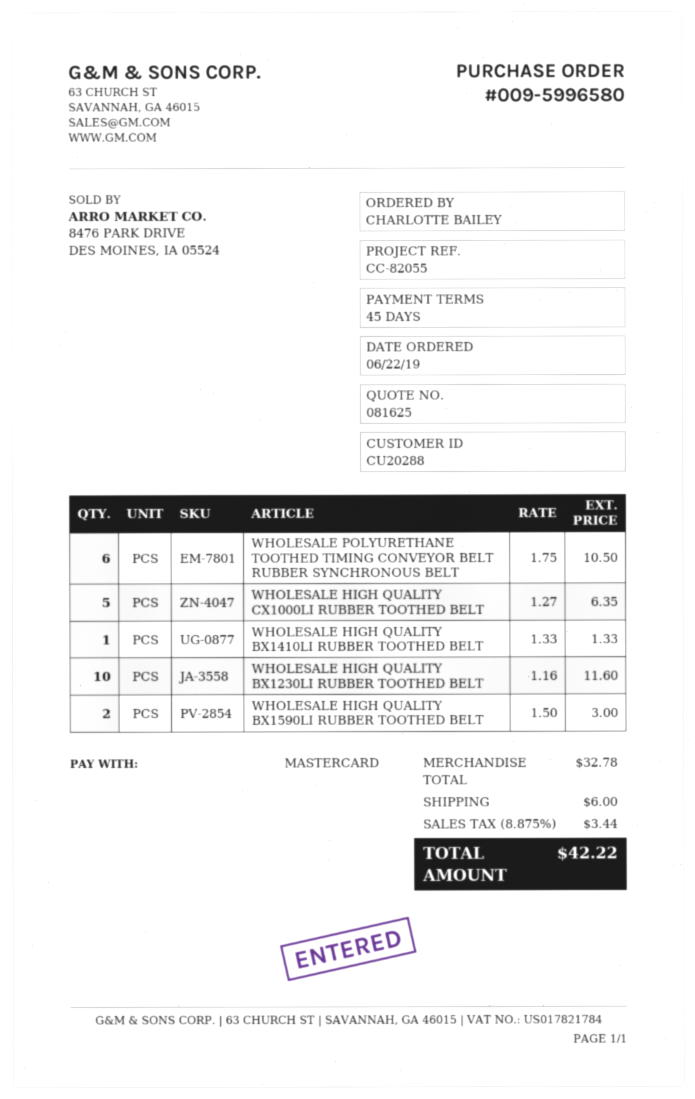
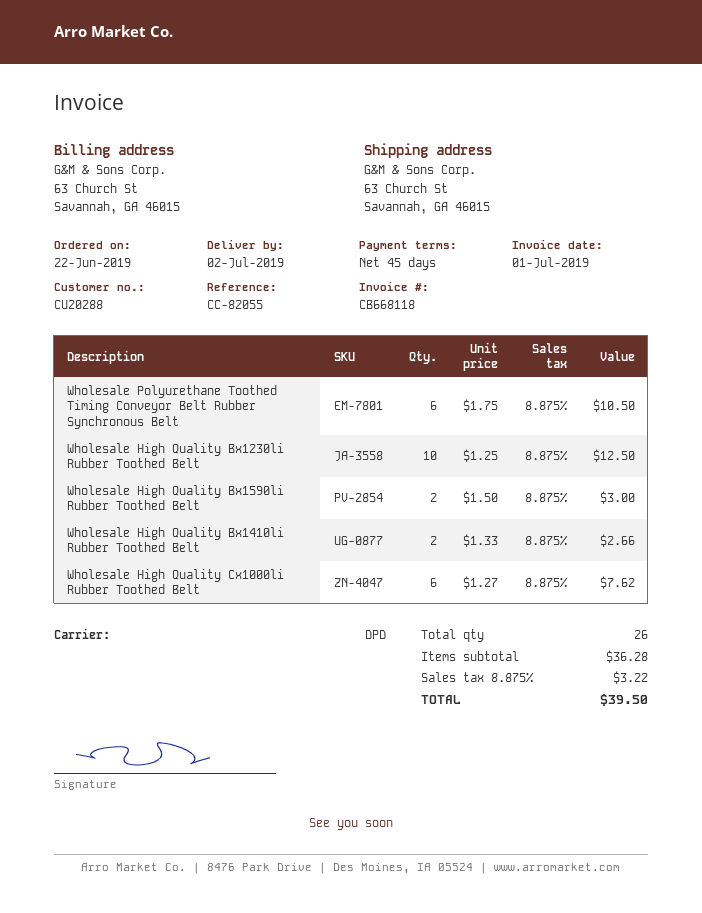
WHOLESALE HIGH QUALITY CX1000LI RUBBER TOOTHED BELT: 5 x 1.27 = 6.35 -> 6 x 1.27 = 7.62
WHOLESALE HIGH QUALITY BX1410LI RUBBER TOOTHED BELT: 1 x 1.33 = 1.33 -> 2 x 1.33 = 2.66
WHOLESALE HIGH QUALITY BX1230LI RUBBER TOOTHED BELT: 10 x 1.16 = 11.60 -> 10 x 1.25 = 12.50
subtotal: 32.78 -> 36.28
shipping: 6.00 -> none
tax: 8.875% = 3.44 -> 8.875% = 3.22
total: 42.22 -> 39.50

